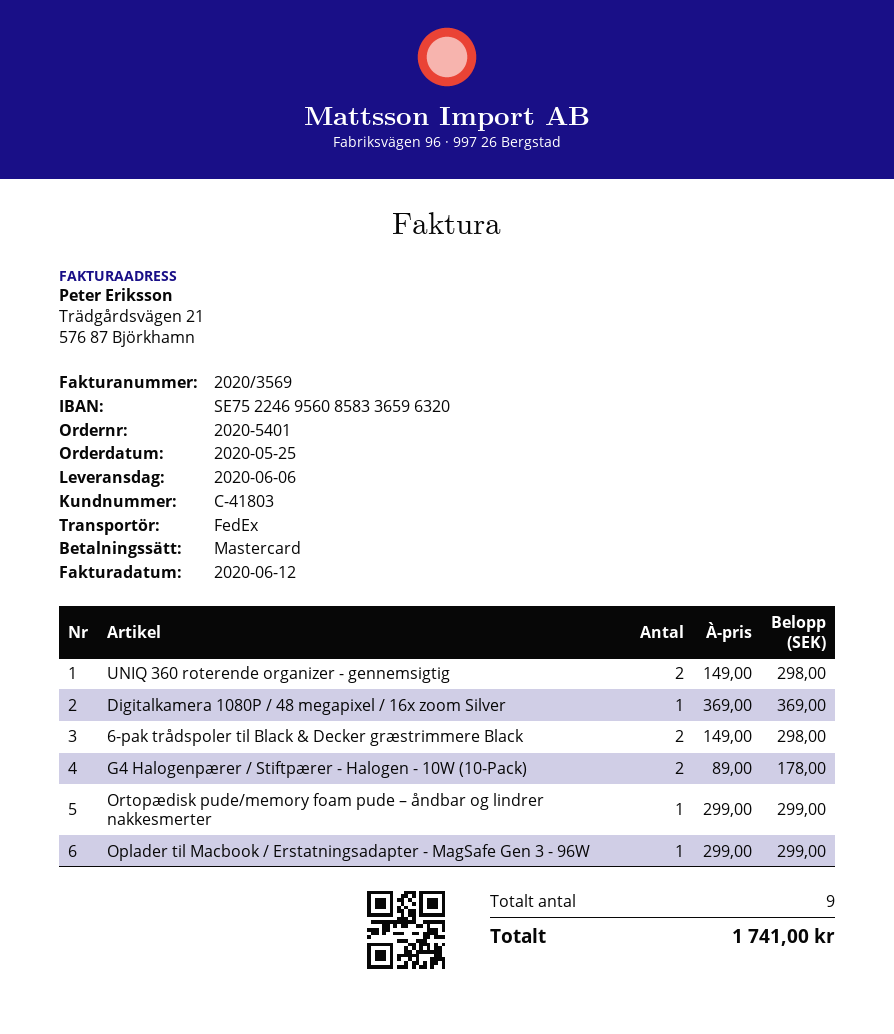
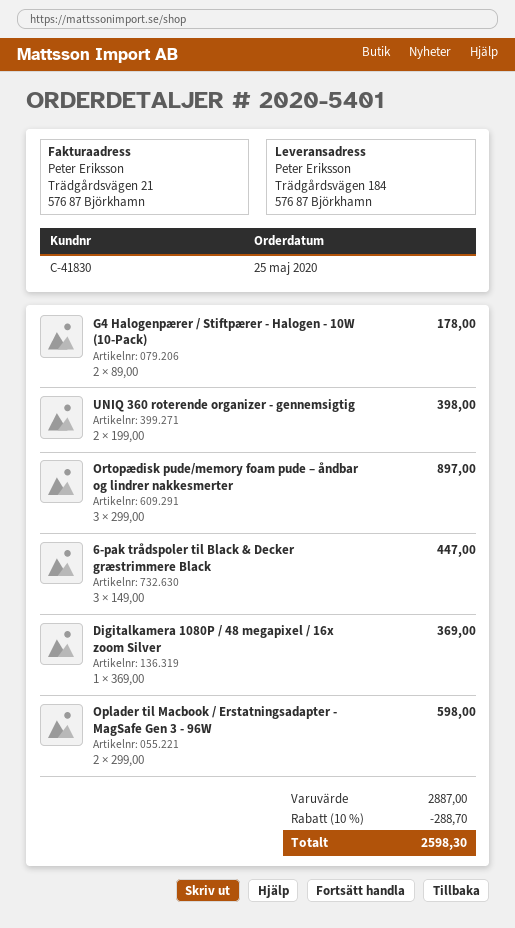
customer number: C-41803 -> C-41830
UNIQ 360 roterende organizer - gennemsigtig: 2 x 149.00 = 298.00 -> 2 x 199.00 = 398.00
6-pak trådspoler til Black & Decker græstrimmere Black: 2 x 149.00 = 298.00 -> 3 x 149.00 = 447.00
Ortopædisk pude/memory foam pude – åndbar og lindrer nakkesmerter: 1 x 299.00 = 299.00 -> 3 x 299.00 = 897.00
Oplader til Macbook / Erstatningsadapter - MagSafe Gen 3 - 96W: 1 x 299.00 = 299.00 -> 2 x 299.00 = 598.00
discount: none -> 10% = 288.70
total: 1741.00 -> 2598.30

